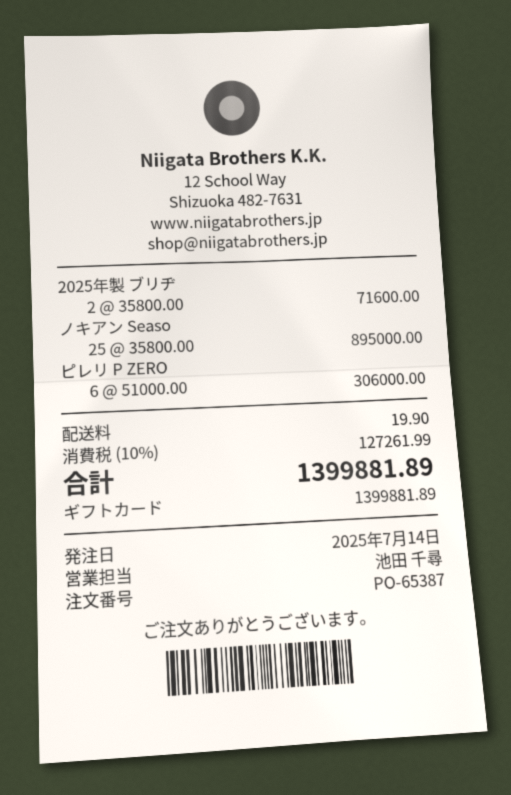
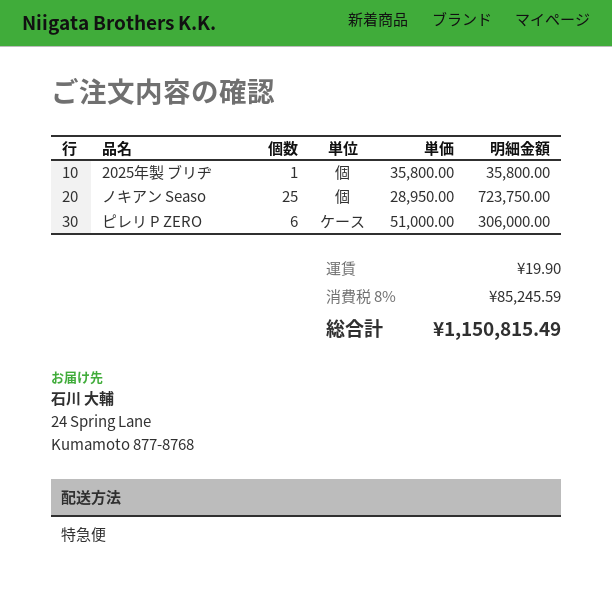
2025年製 ブリヂ: 2 x 35800.00 = 71600.00 -> 1 x 35800.00 = 35800.00
ノキアン Seaso: 25 x 35800.00 = 895000.00 -> 25 x 28950.00 = 723750.00
tax: 10% = 127261.99 -> 8% = 85245.59
total: 1399881.89 -> 1150815.49

